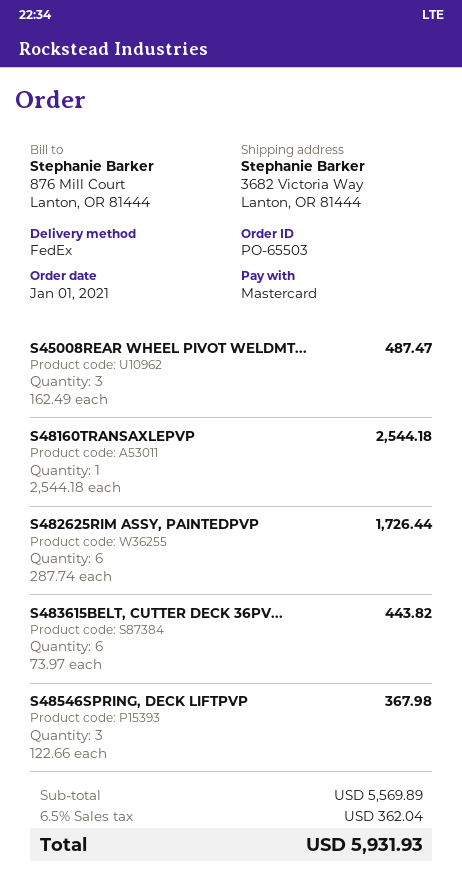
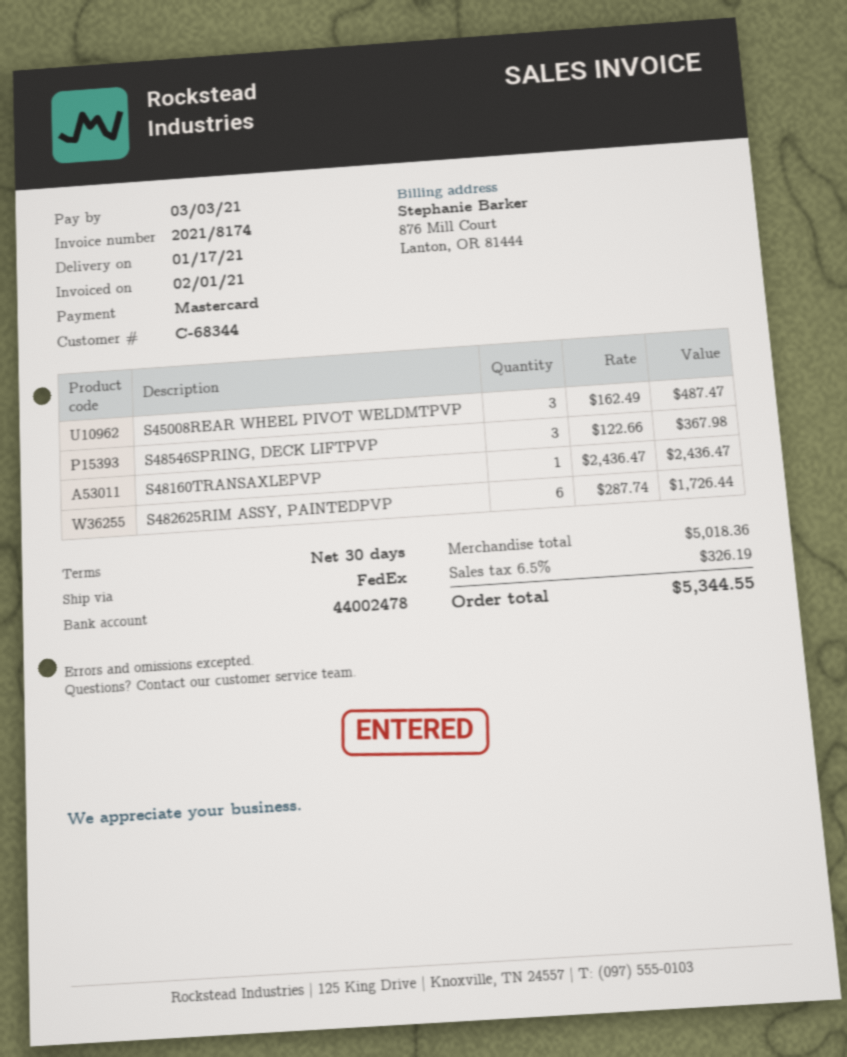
S48160TRANSAXLEPVP: 1 x 2544.18 = 2544.18 -> 1 x 2436.47 = 2436.47
S483615BELT, CUTTER DECK 36PV...: 6 x 73.97 = 443.82 -> none
subtotal: 5569.89 -> 5018.36
tax: 6.5% = 362.04 -> 6.5% = 326.19
total: 5931.93 -> 5344.55

